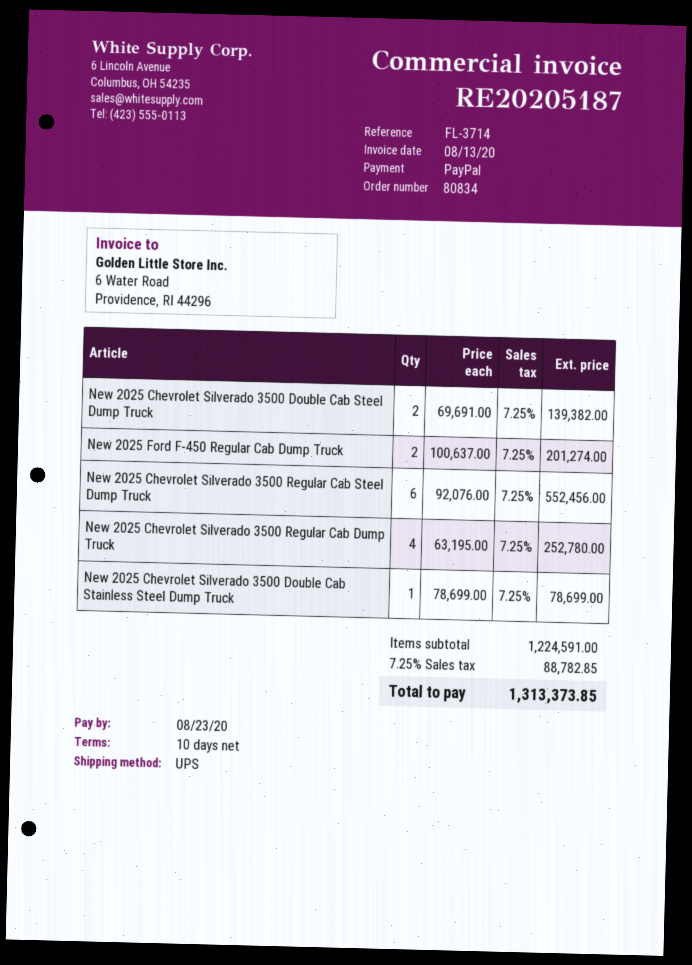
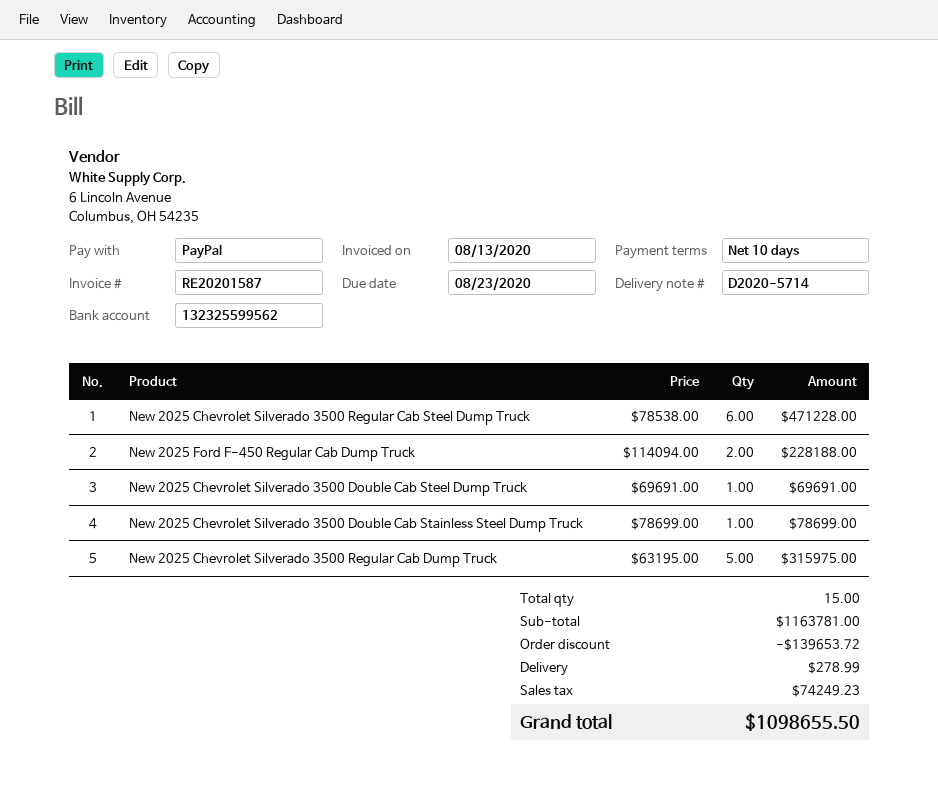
invoice number: RE20205187 -> RE20201587
New 2025 Chevrolet Silverado 3500 Double Cab Steel Dump Truck: 2 x 69691.00 = 139382.00 -> 1 x 69691.00 = 69691.00
New 2025 Ford F-450 Regular Cab Dump Truck: 2 x 100637.00 = 201274.00 -> 2 x 114094.00 = 228188.00
New 2025 Chevrolet Silverado 3500 Regular Cab Steel Dump Truck: 6 x 92076.00 = 552456.00 -> 6 x 78538.00 = 471228.00
New 2025 Chevrolet Silverado 3500 Regular Cab Dump Truck: 4 x 63195.00 = 252780.00 -> 5 x 63195.00 = 315975.00
subtotal: 1224591.00 -> 1163781.00
discount: none -> 139653.72
shipping: none -> 278.99
tax: 88782.85 -> 74249.23
total: 1313373.85 -> 1098655.50

